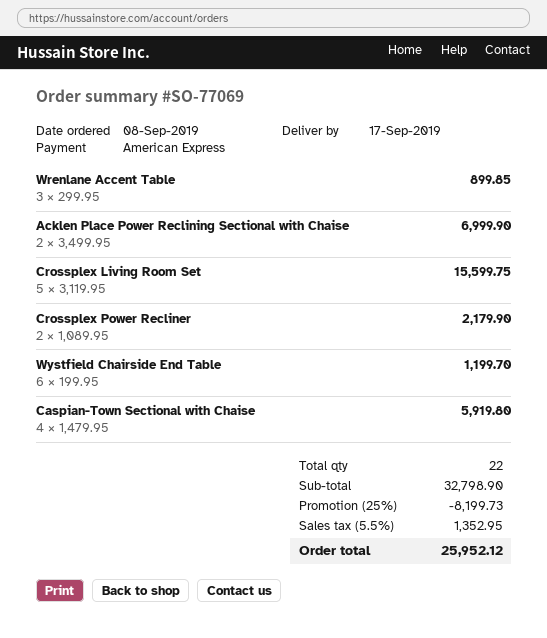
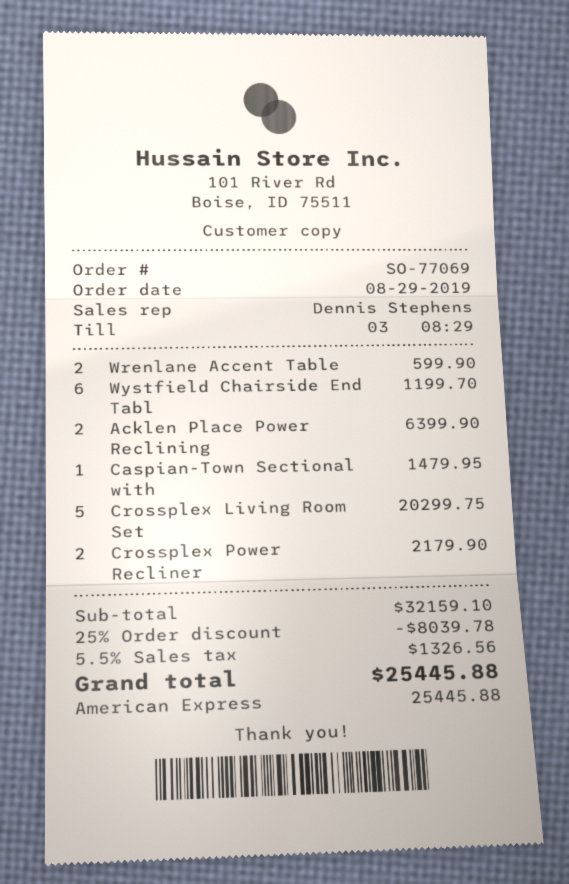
order date: 2019-09-08 -> 2019-08-29
Wrenlane Accent Table: 3 for 899.85 -> 2 for 599.90
Acklen Place Power Reclining Sectional with Chaise: 2 for 6999.90 -> 2 for 6399.90
Crossplex Living Room Set: 5 for 15599.75 -> 5 for 20299.75
Caspian-Town Sectional with Chaise: 4 for 5919.80 -> 1 for 1479.95
subtotal: 32798.90 -> 32159.10
discount: 25% = 8199.73 -> 25% = 8039.78
tax: 5.5% = 1352.95 -> 5.5% = 1326.56
total: 25952.12 -> 25445.88

